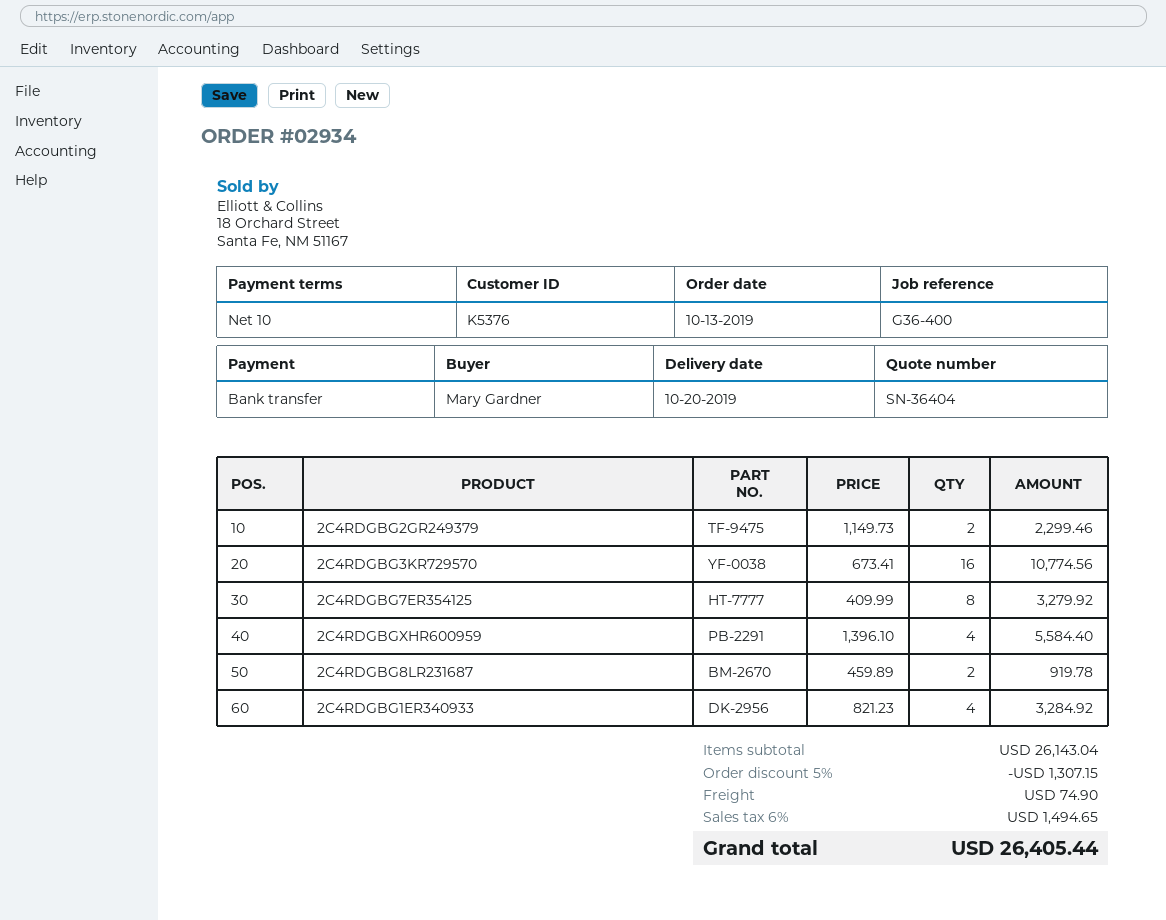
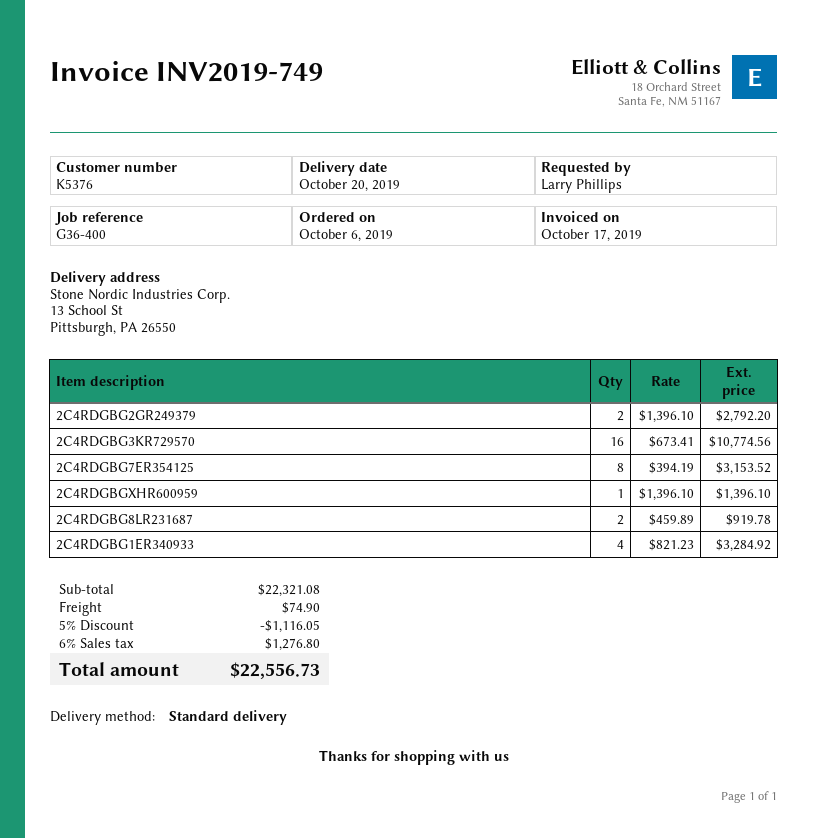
order date: 2019-10-13 -> 2019-10-06
ordered by: Mary Gardner -> Larry Phillips
2C4RDGBG2GR249379: 2 x 1149.73 = 2299.46 -> 2 x 1396.10 = 2792.20
2C4RDGBG7ER354125: 8 x 409.99 = 3279.92 -> 8 x 394.19 = 3153.52
2C4RDGBGXHR600959: 4 x 1396.10 = 5584.40 -> 1 x 1396.10 = 1396.10
subtotal: 26143.04 -> 22321.08
discount: 5% = 1307.15 -> 5% = 1116.05
tax: 6% = 1494.65 -> 6% = 1276.80
total: 26405.44 -> 22556.73

